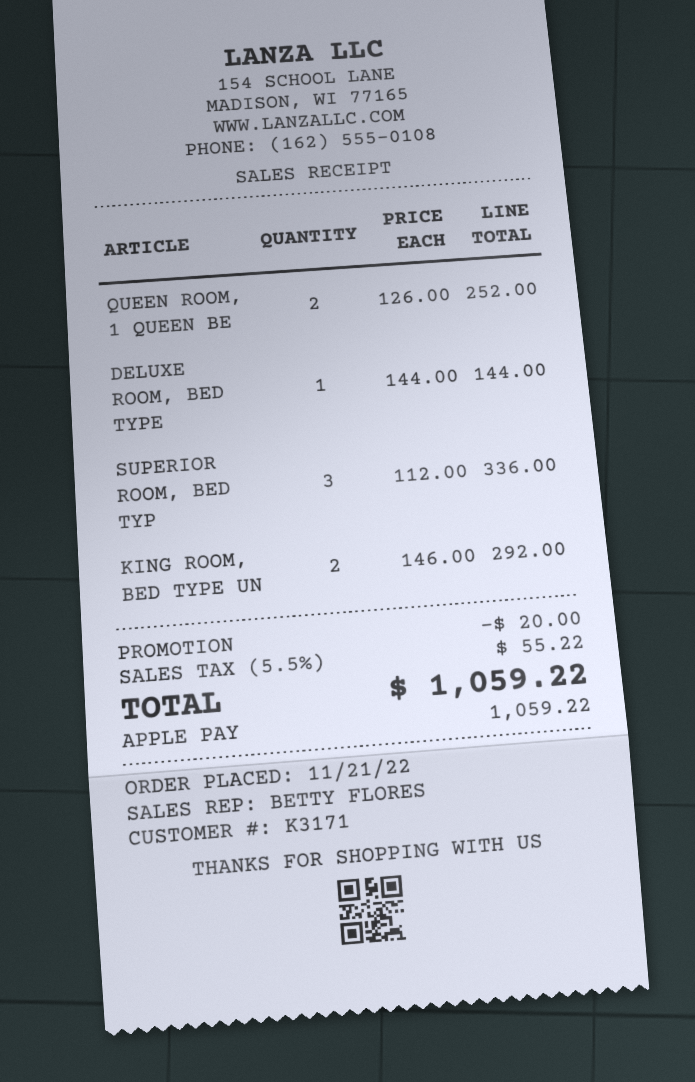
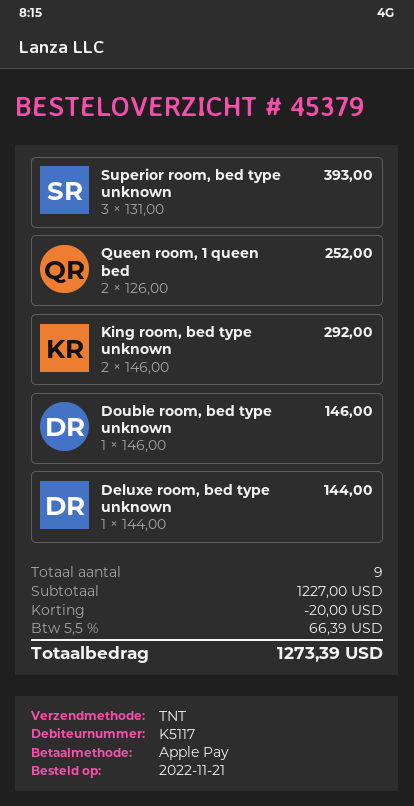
customer number: K3171 -> K5117
SUPERIOR ROOM, BED TYP: 3 x 112.00 = 336.00 -> 3 x 131.00 = 393.00
Double room, bed type unknown: none -> 1 x 146.00 = 146.00
tax: 5.5% = 55.22 -> 5.5% = 66.39
total: 1059.22 -> 1273.39

